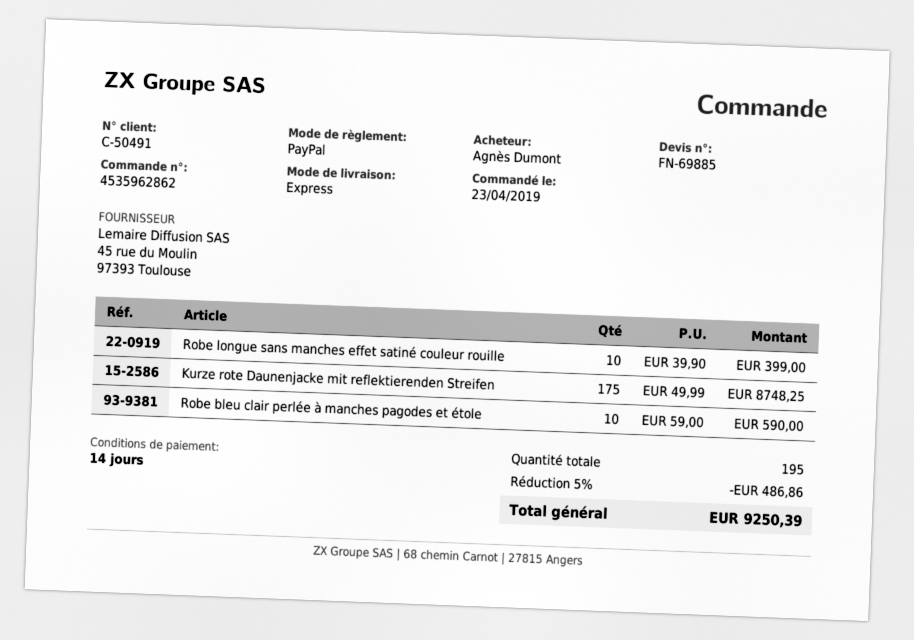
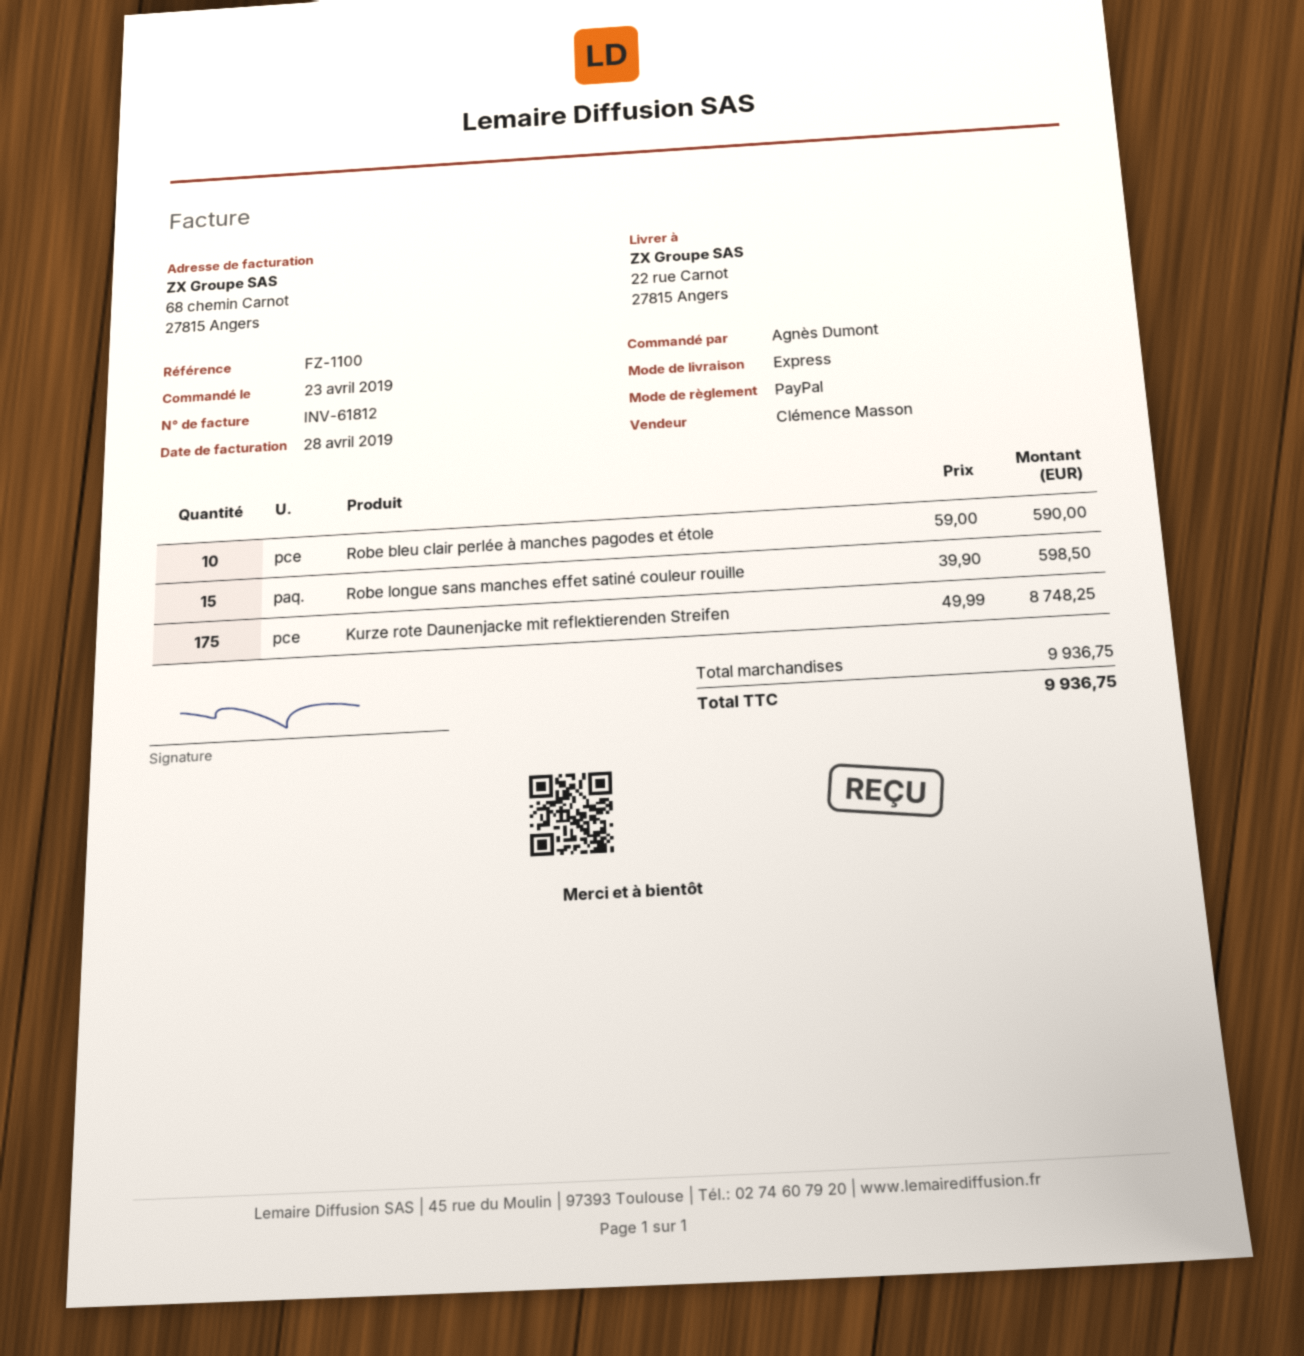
Robe longue sans manches effet satiné couleur rouille: 10 x 39.90 = 399.00 -> 15 x 39.90 = 598.50
discount: 5% = 486.86 -> none
total: 9250.39 -> 9936.75

